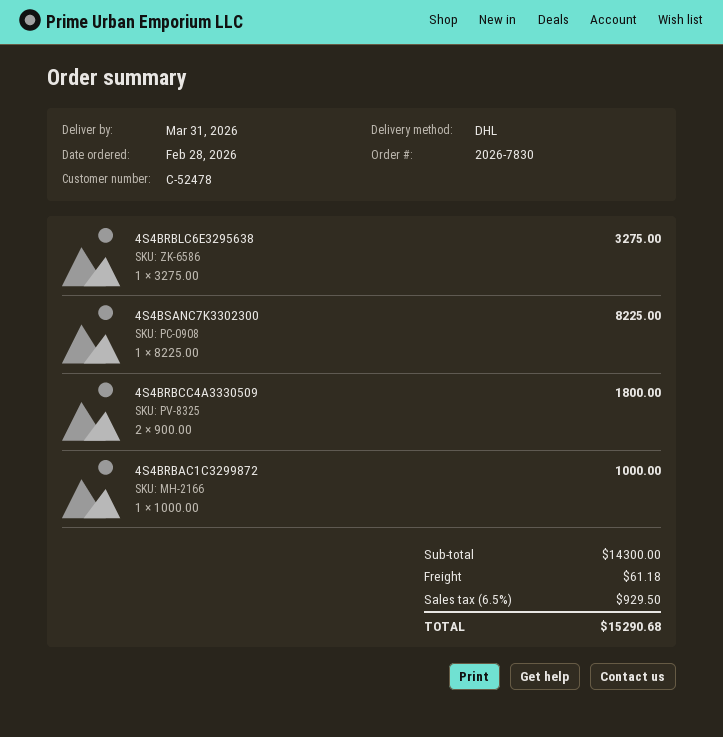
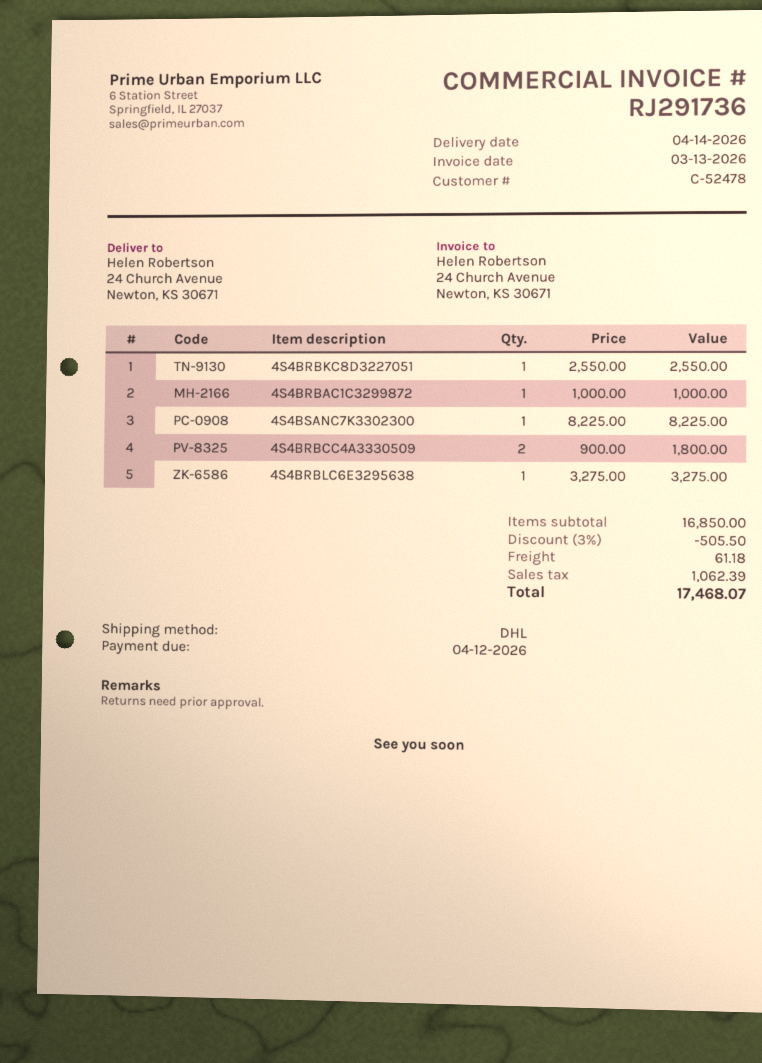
delivery date: 2026-03-31 -> 2026-04-14
4S4BRBKC8D3227051: none -> 1 x 2550.00 = 2550.00
subtotal: 14300.00 -> 16850.00
discount: none -> 3% = 505.50
tax: 929.50 -> 1062.39
total: 15290.68 -> 17468.07

